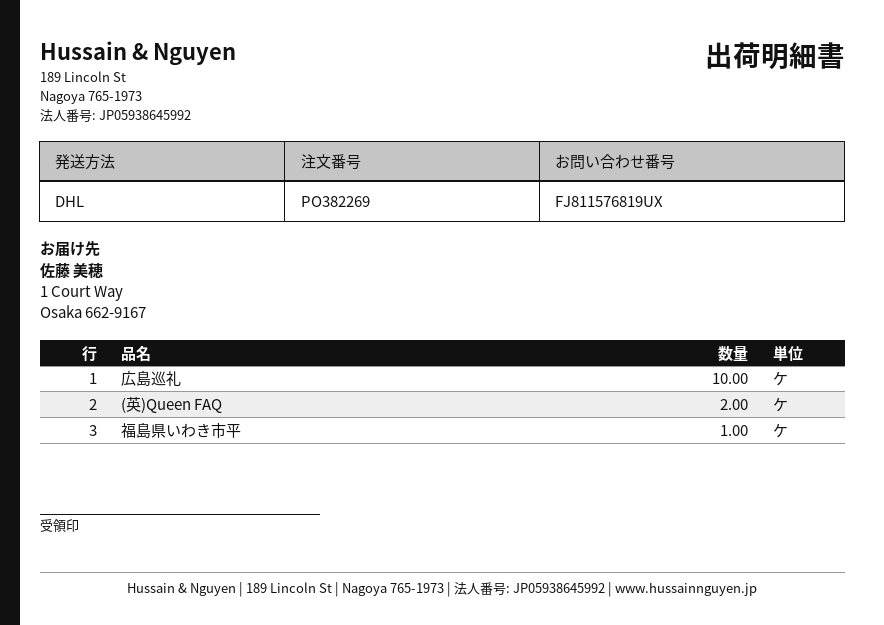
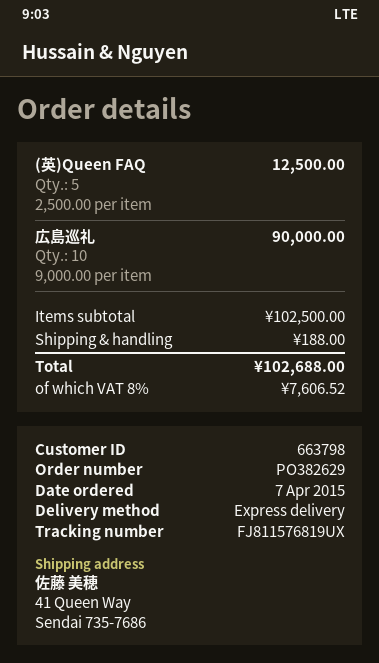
order number: PO382269 -> PO382629
shipping method: DHL -> express
ship to: 1 Court Way, Osaka 662-9167 -> 41 Queen Way, Sendai 735-7686
(英)Queen FAQ: 2 -> 5
福島県いわき市平: 1 -> none

